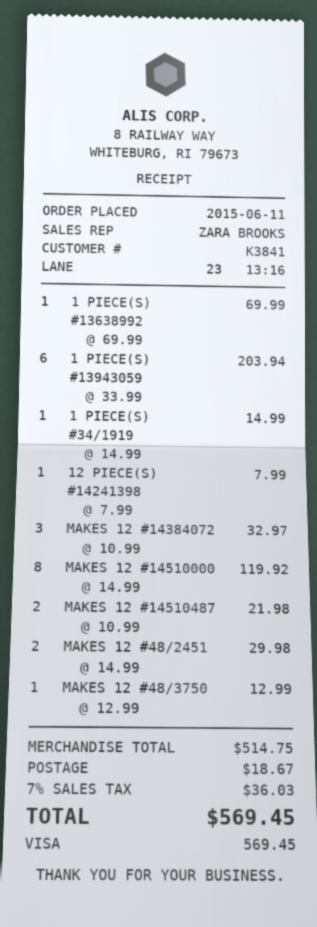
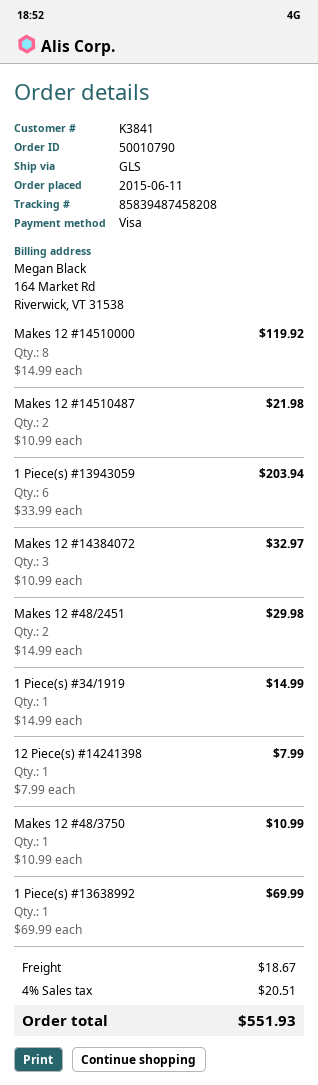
MAKES 12 #48/3750: 1 x 12.99 = 12.99 -> 1 x 10.99 = 10.99
tax: 7% = 36.03 -> 4% = 20.51
total: 569.45 -> 551.93

